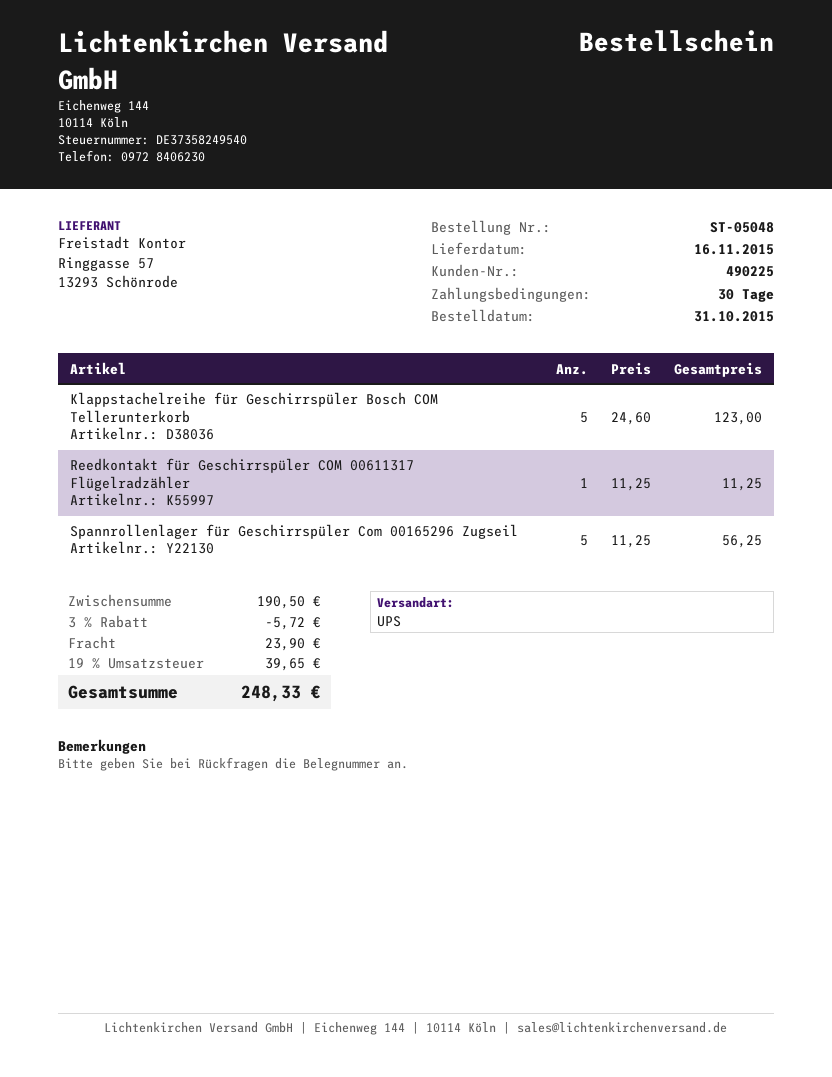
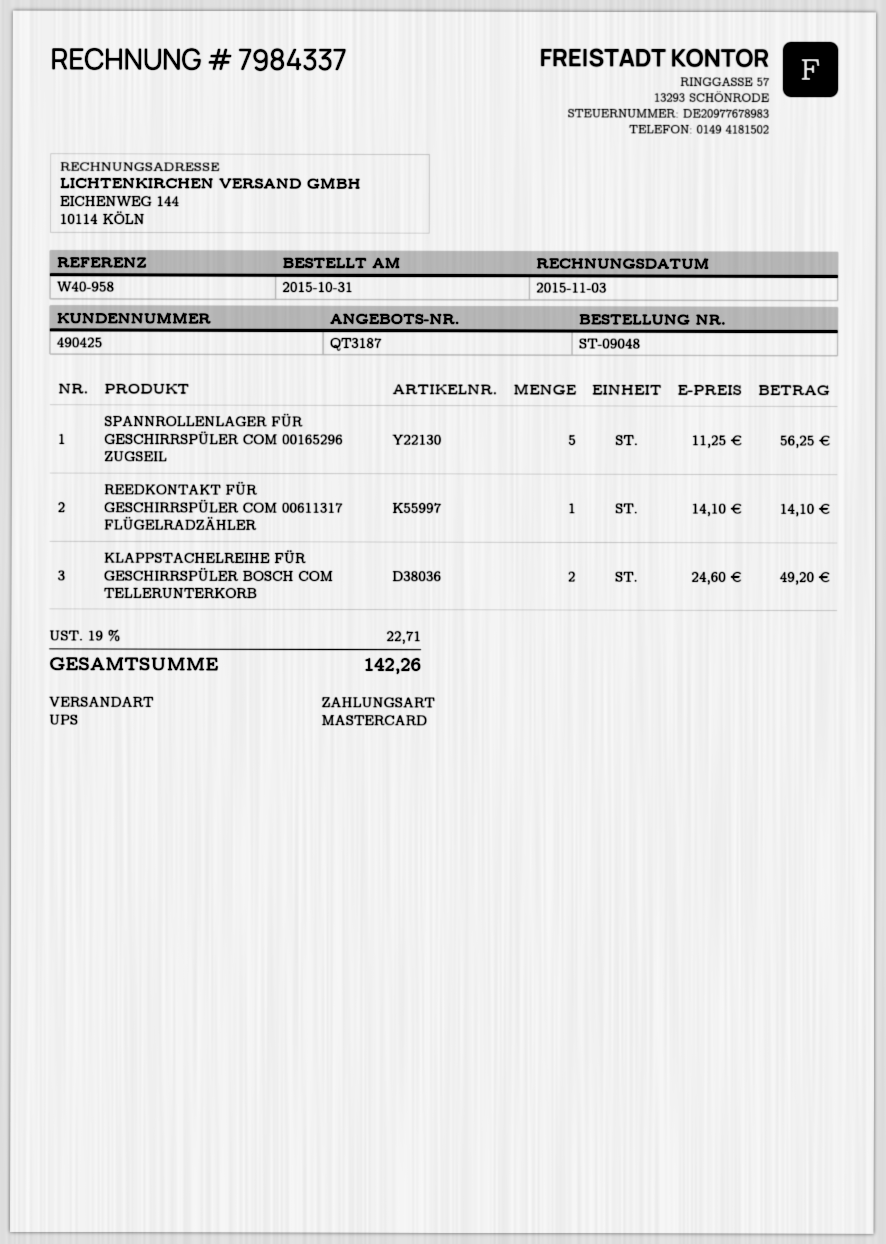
order number: ST-05048 -> ST-09048
customer number: 490225 -> 490425
Klappstachelreihe für Geschirrspüler Bosch COM Tellerunterkorb: 5 x 24.60 = 123.00 -> 2 x 24.60 = 49.20
Reedkontakt für Geschirrspüler COM 00611317 Flügelradzähler: 1 x 11.25 = 11.25 -> 1 x 14.10 = 14.10
discount: 3% = 5.72 -> none
shipping: 23.90 -> none
tax: 19% = 39.65 -> 19% = 22.71
total: 248.33 -> 142.26

